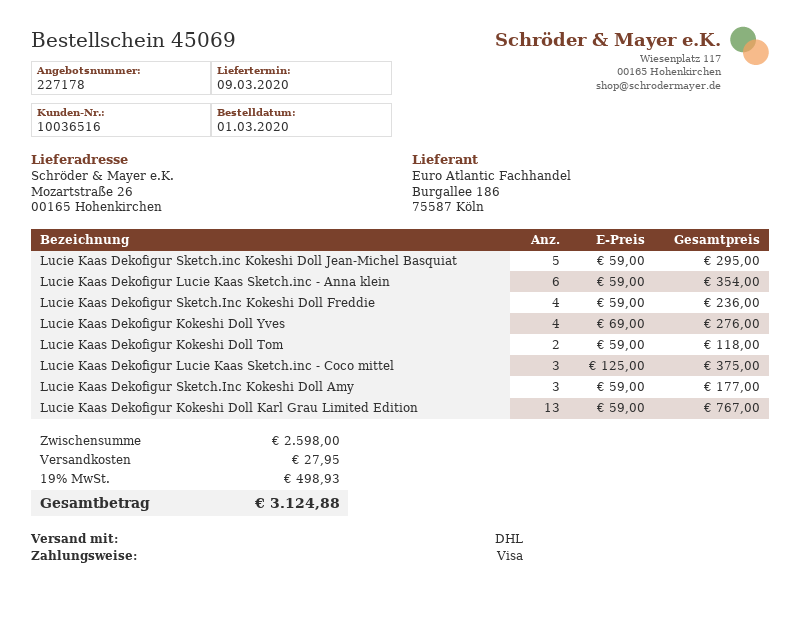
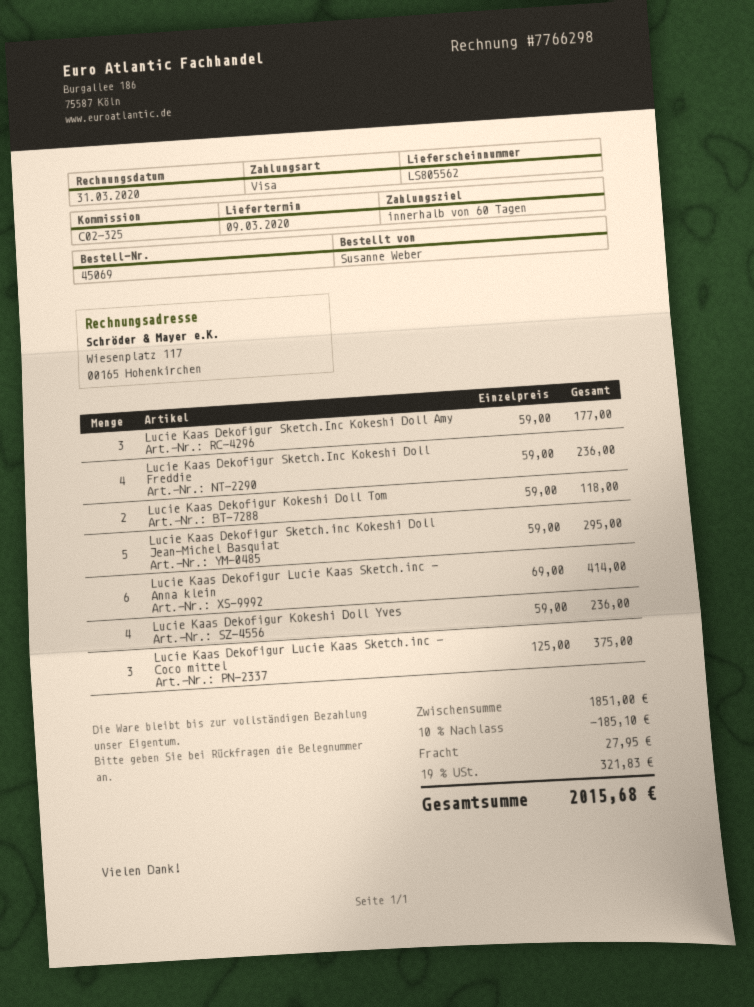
Lucie Kaas Dekofigur Lucie Kaas Sketch.inc - Anna klein: 6 x 59.00 = 354.00 -> 6 x 69.00 = 414.00
Lucie Kaas Dekofigur Kokeshi Doll Yves: 4 x 69.00 = 276.00 -> 4 x 59.00 = 236.00
Lucie Kaas Dekofigur Kokeshi Doll Karl Grau Limited Edition: 13 x 59.00 = 767.00 -> none
subtotal: 2598.00 -> 1851.00
discount: none -> 10% = 185.10
tax: 19% = 498.93 -> 19% = 321.83
total: 3124.88 -> 2015.68

